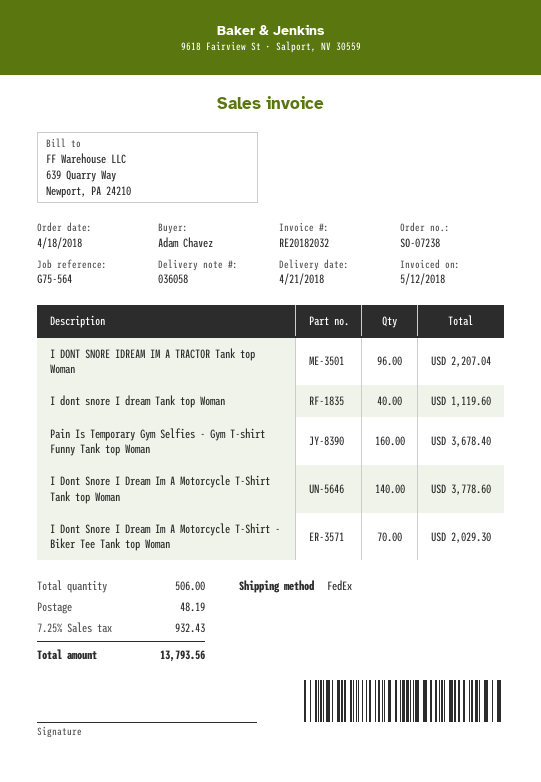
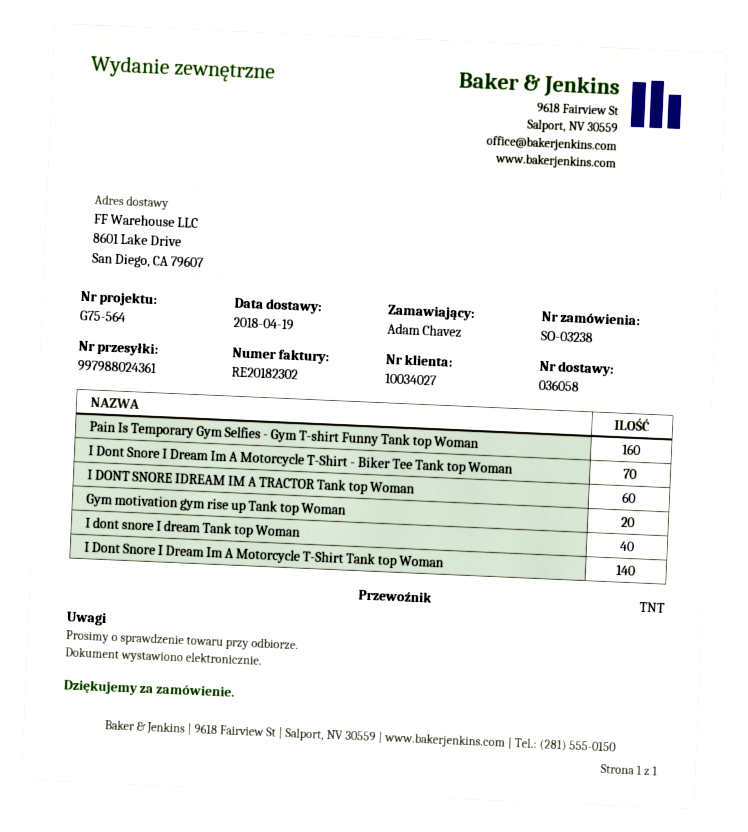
order number: SO-07238 -> SO-03238
delivery date: 2018-04-21 -> 2018-04-19
invoice number: RE20182032 -> RE20182302
shipping method: FedEx -> TNT
I DONT SNORE IDREAM IM A TRACTOR Tank top Woman: 96 -> 60
Gym motivation gym rise up Tank top Woman: none -> 20

